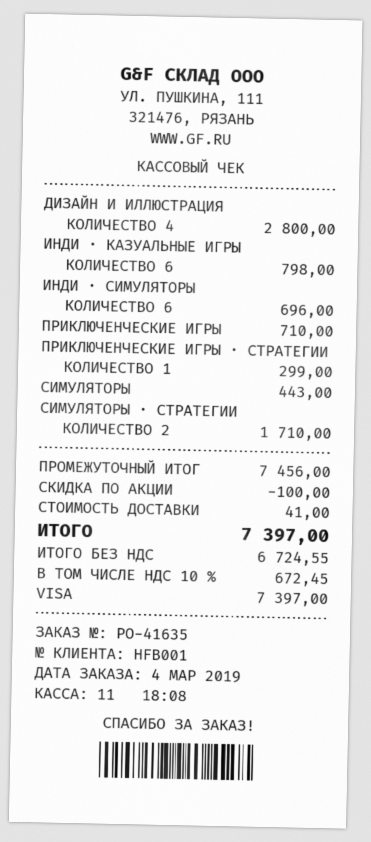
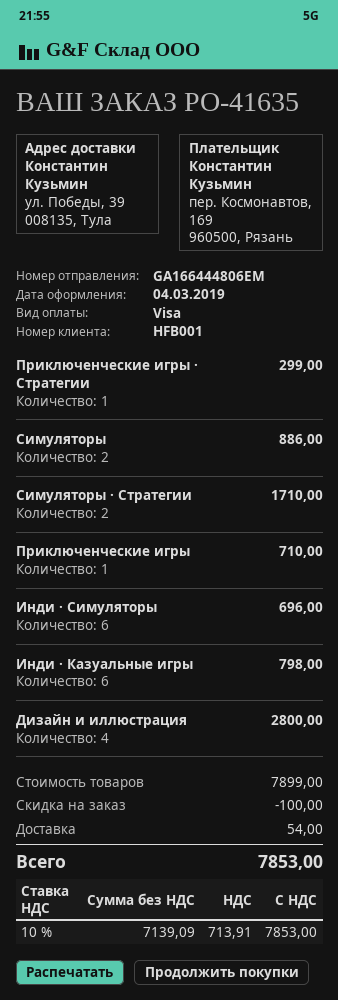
СИМУЛЯТОРЫ: 1 for 443.00 -> 2 for 886.00
subtotal: 7456.00 -> 7899.00
shipping: 41.00 -> 54.00
net: 6724.55 -> 7139.09
tax: 10% = 672.45 -> 10% = 713.91
total: 7397.00 -> 7853.00

